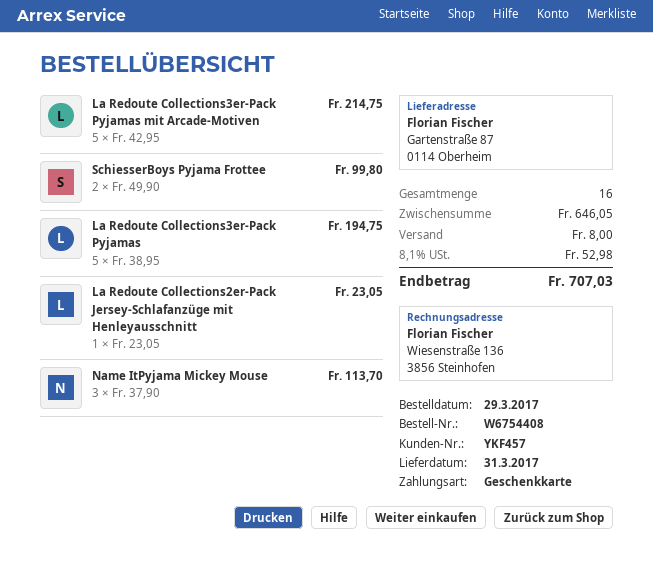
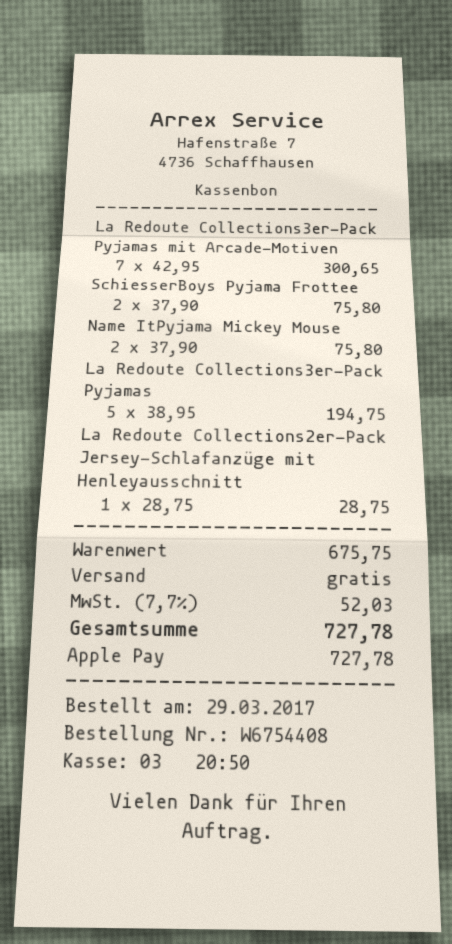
payment method: gift card -> Apple Pay
La Redoute Collections3er-Pack Pyjamas mit Arcade-Motiven: 5 x 42.95 = 214.75 -> 7 x 42.95 = 300.65
SchiesserBoys Pyjama Frottee: 2 x 49.90 = 99.80 -> 2 x 37.90 = 75.80
La Redoute Collections2er-Pack Jersey-Schlafanzüge mit Henleyausschnitt: 1 x 23.05 = 23.05 -> 1 x 28.75 = 28.75
Name ItPyjama Mickey Mouse: 3 x 37.90 = 113.70 -> 2 x 37.90 = 75.80
subtotal: 646.05 -> 675.75
shipping: 8.00 -> 0.00
tax: 8.1% = 52.98 -> 7.7% = 52.03
total: 707.03 -> 727.78

